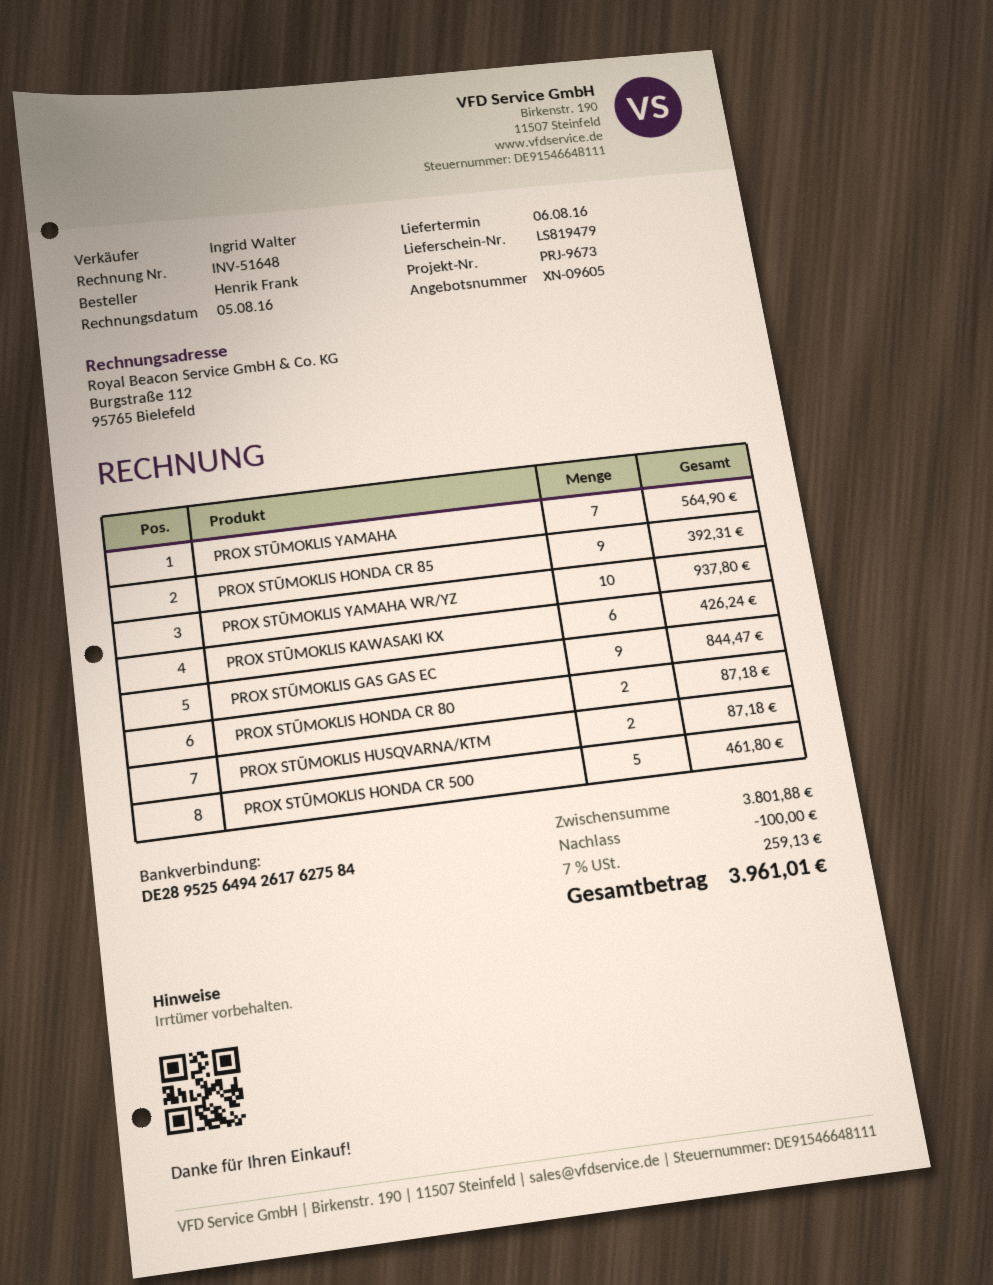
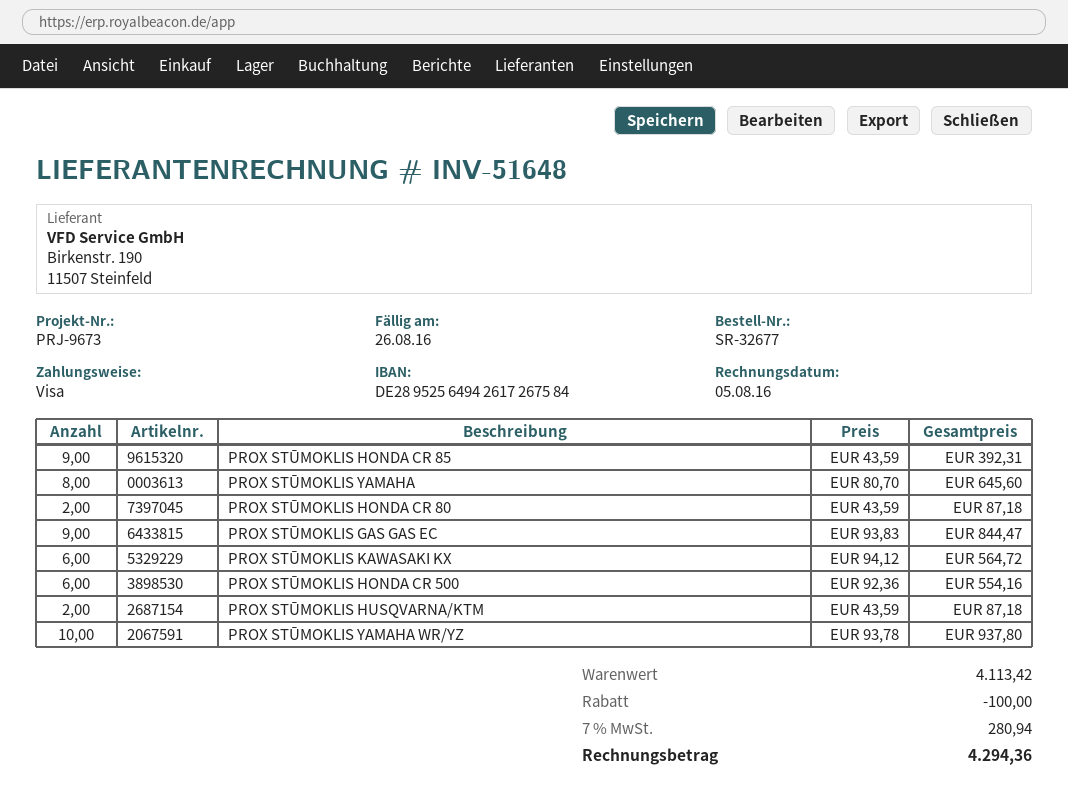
bank account: DE28952564942617627584 -> DE28952564942617267584
PROX STŪMOKLIS YAMAHA: 7 for 564.90 -> 8 for 645.60
PROX STŪMOKLIS KAWASAKI KX: 6 for 426.24 -> 6 for 564.72
PROX STŪMOKLIS HONDA CR 500: 5 for 461.80 -> 6 for 554.16
subtotal: 3801.88 -> 4113.42
tax: 7% = 259.13 -> 7% = 280.94
total: 3961.01 -> 4294.36

